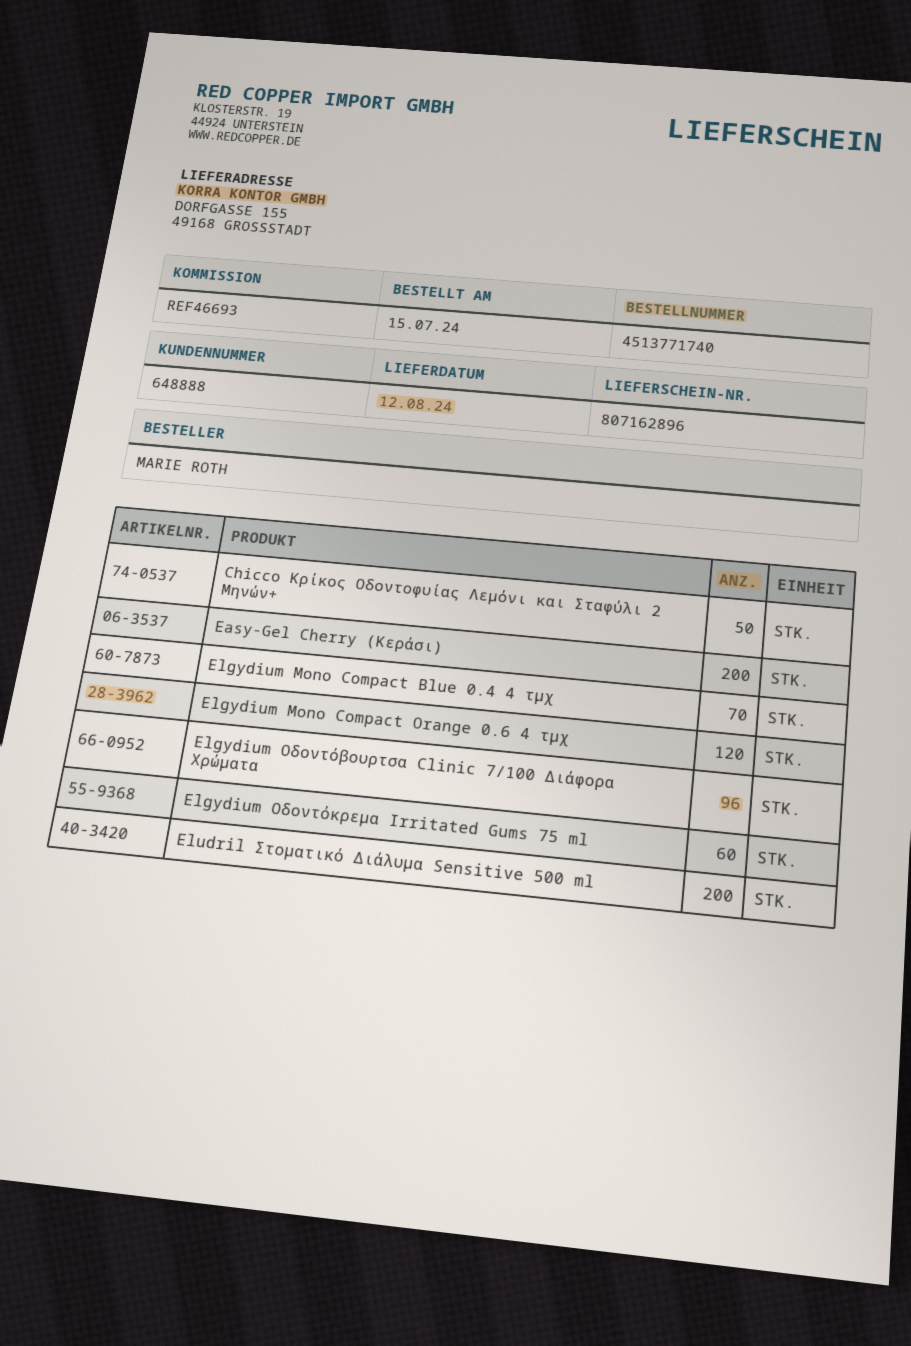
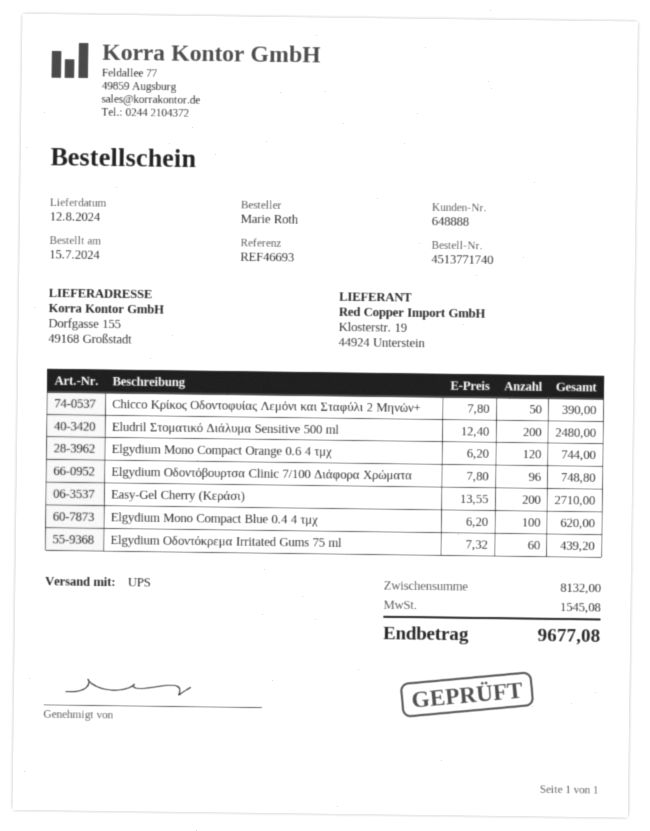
Elgydium Mono Compact Blue 0.4 4 τμχ: 70 -> 100

